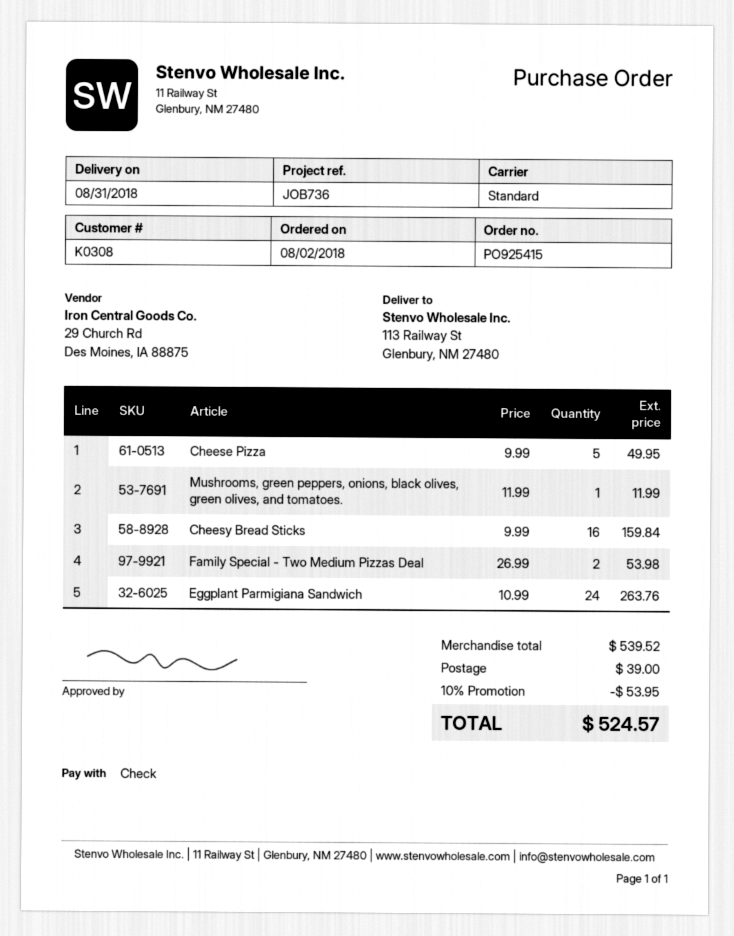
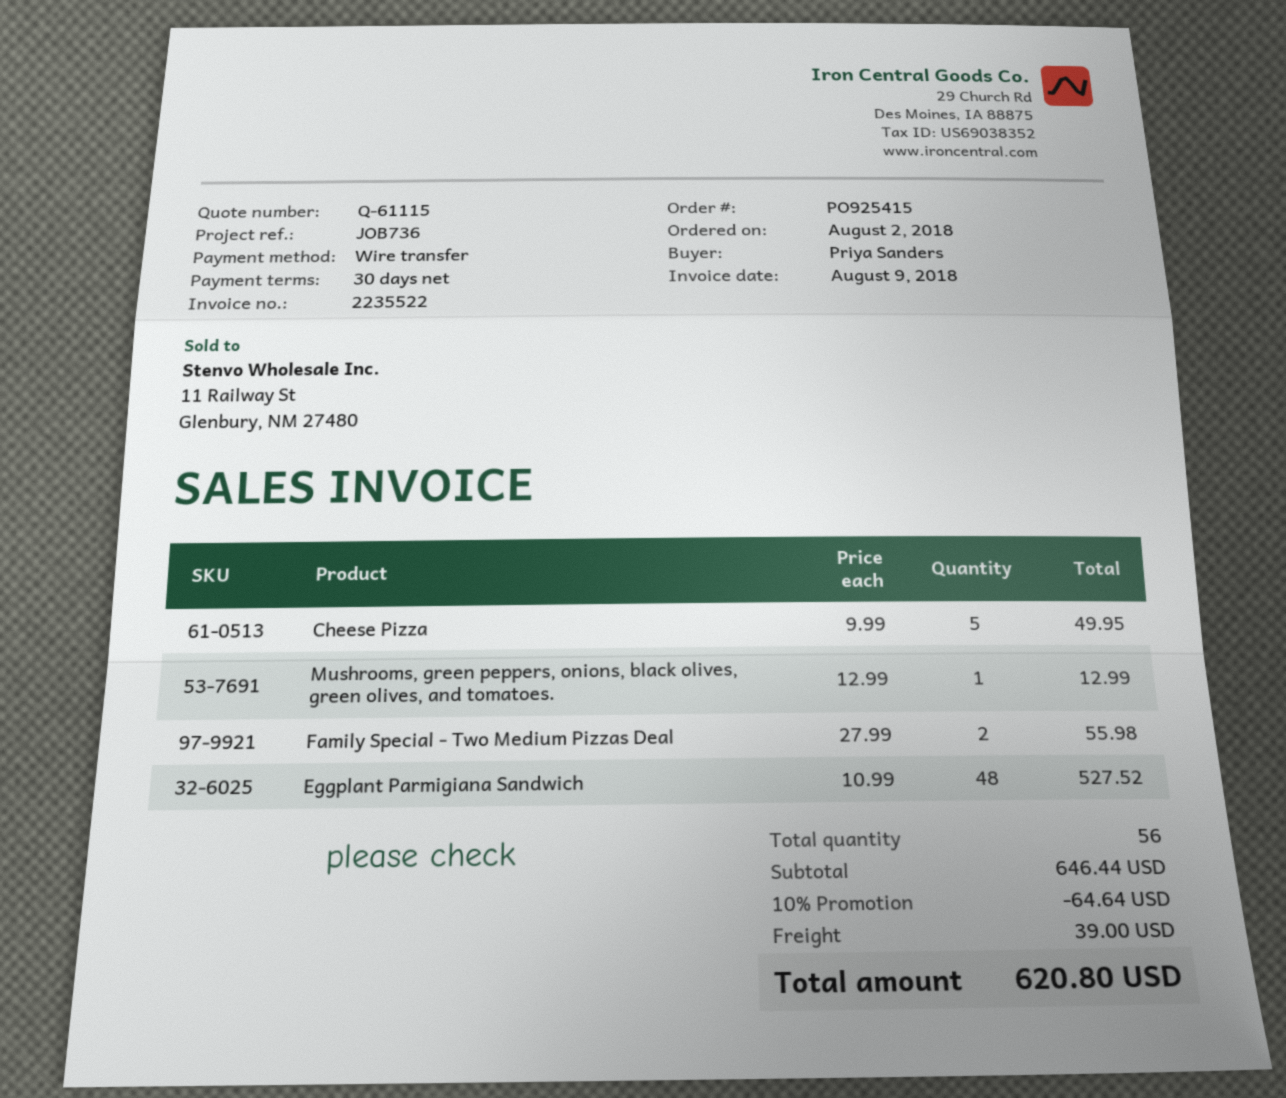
payment method: cheque -> bank transfer
Mushrooms, green peppers, onions, black olives, green olives, and tomatoes.: 1 x 11.99 = 11.99 -> 1 x 12.99 = 12.99
Cheesy Bread Sticks: 16 x 9.99 = 159.84 -> none
Family Special - Two Medium Pizzas Deal: 2 x 26.99 = 53.98 -> 2 x 27.99 = 55.98
Eggplant Parmigiana Sandwich: 24 x 10.99 = 263.76 -> 48 x 10.99 = 527.52
subtotal: 539.52 -> 646.44
discount: 10% = 53.95 -> 10% = 64.64
total: 524.57 -> 620.80

